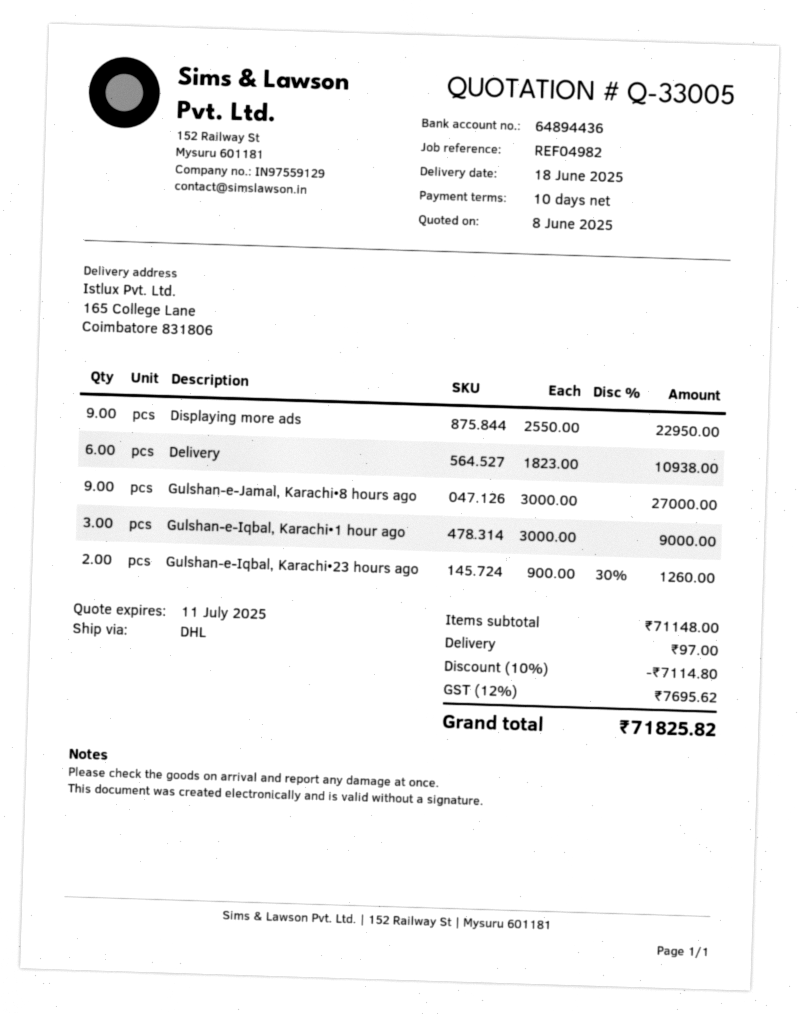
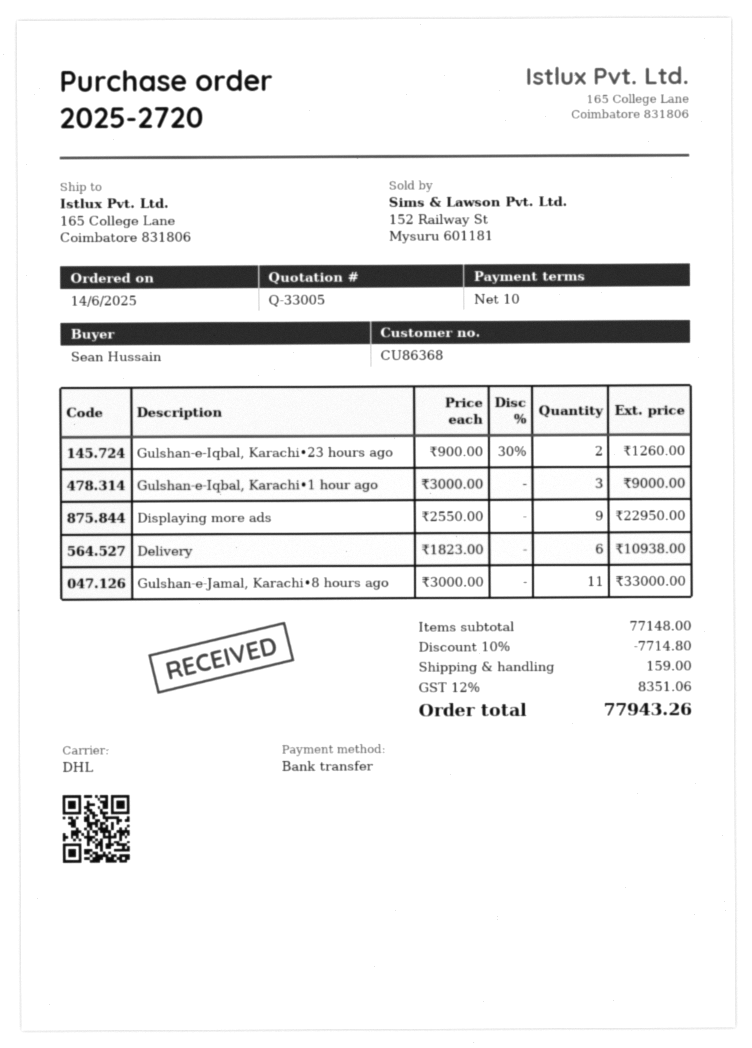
Gulshan-e-Jamal, Karachi•8 hours ago: 9 x 3000.00 = 27000.00 -> 11 x 3000.00 = 33000.00
subtotal: 71148.00 -> 77148.00
discount: 10% = 7114.80 -> 10% = 7714.80
shipping: 97.00 -> 159.00
tax: 12% = 7695.62 -> 12% = 8351.06
total: 71825.82 -> 77943.26

